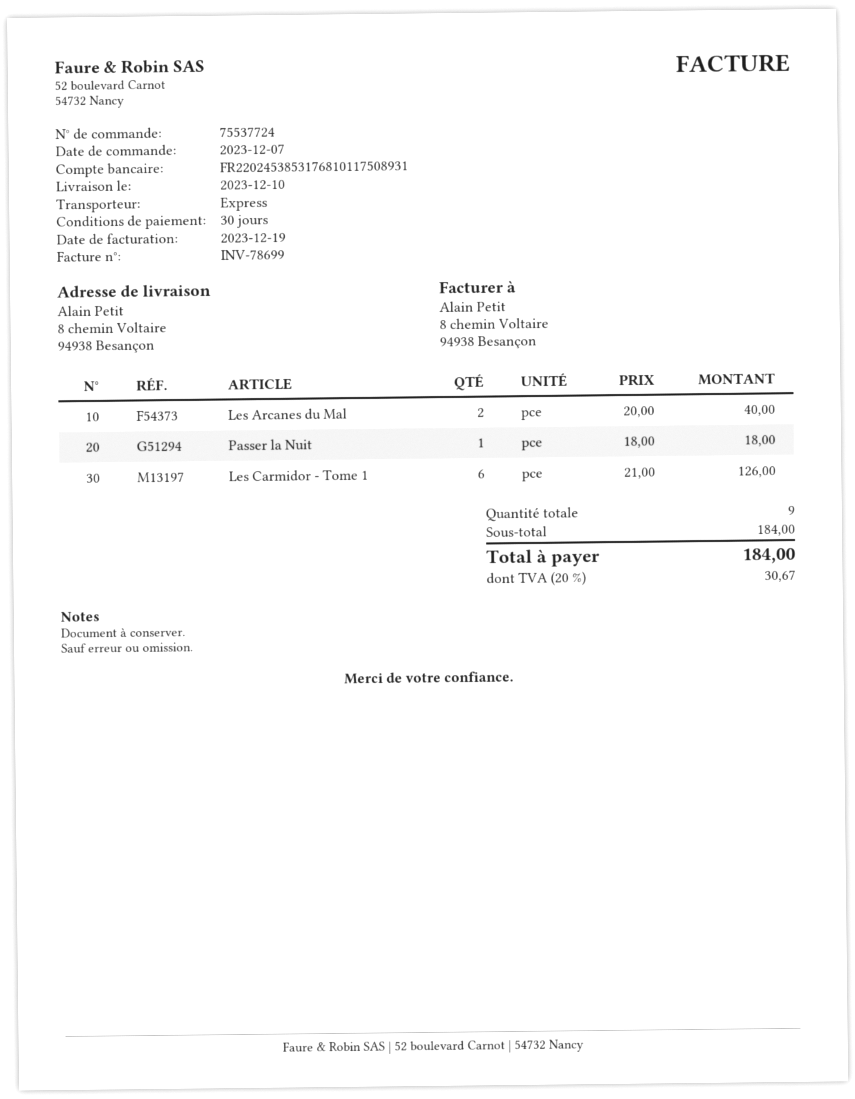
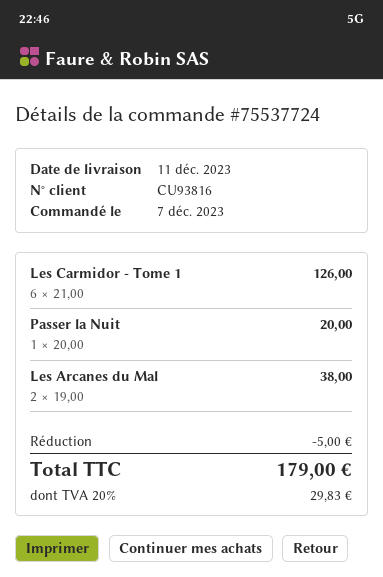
delivery date: 2023-12-10 -> 2023-12-11
Les Arcanes du Mal: 2 x 20.00 = 40.00 -> 2 x 19.00 = 38.00
Passer la Nuit: 1 x 18.00 = 18.00 -> 1 x 20.00 = 20.00
discount: none -> 5.00
tax: 20% = 30.67 -> 20% = 29.83
total: 184.00 -> 179.00

